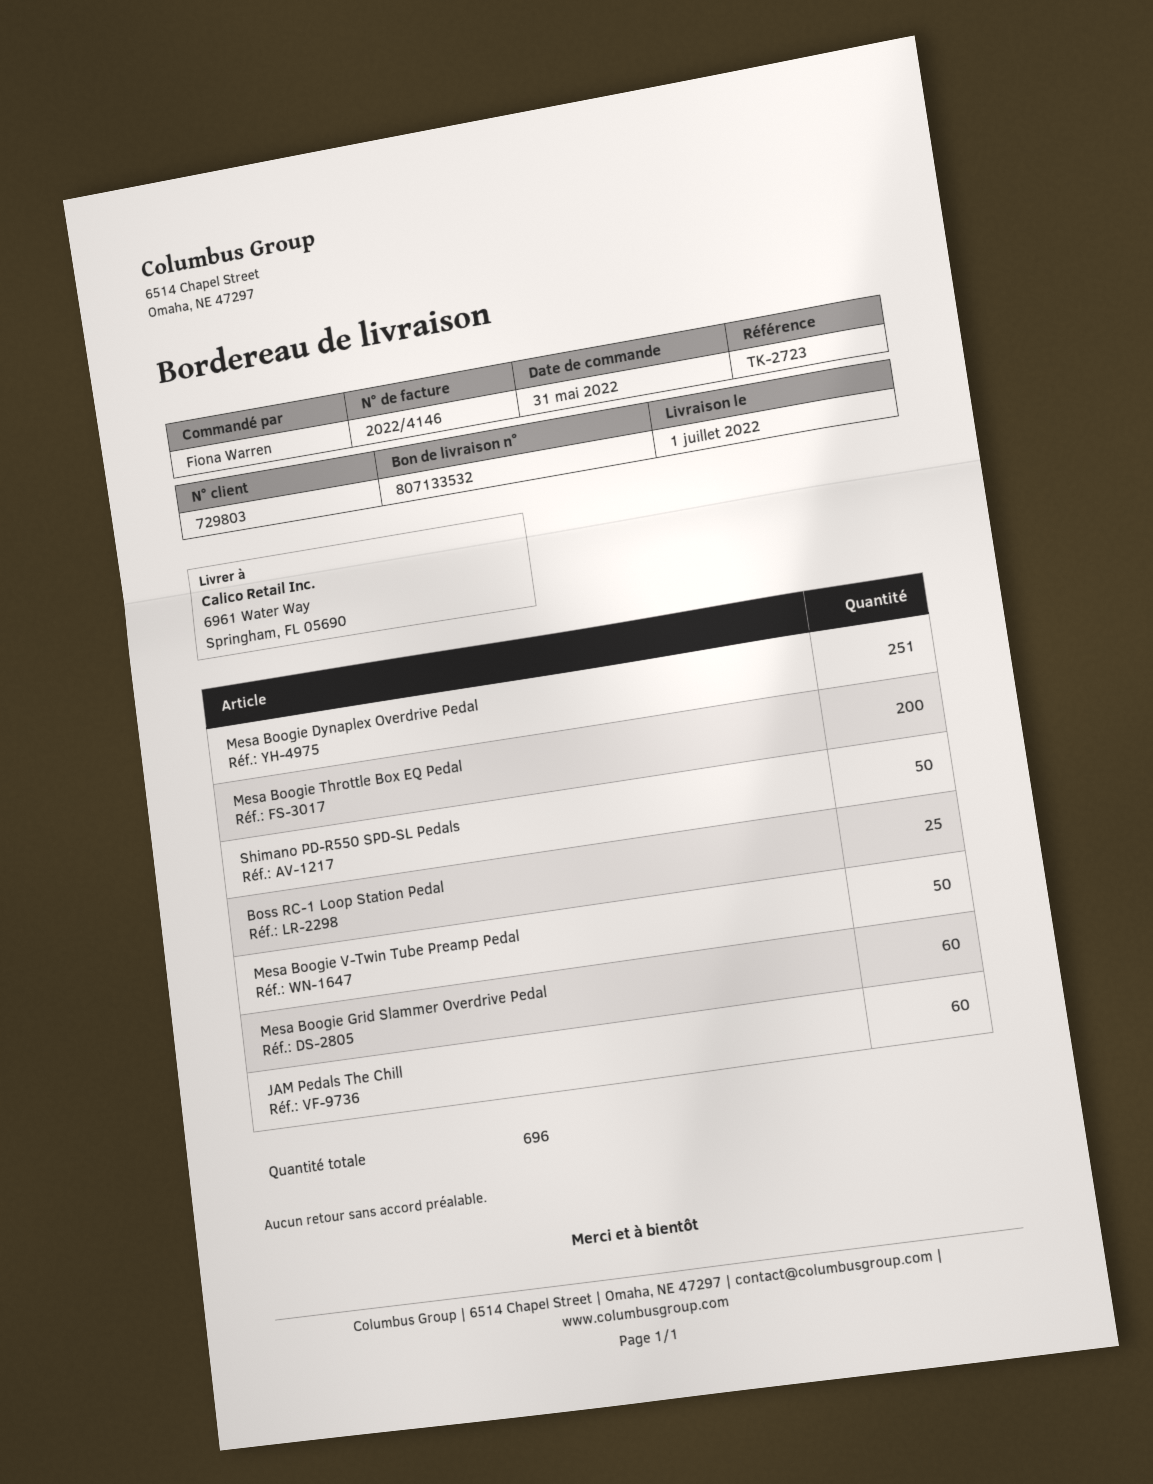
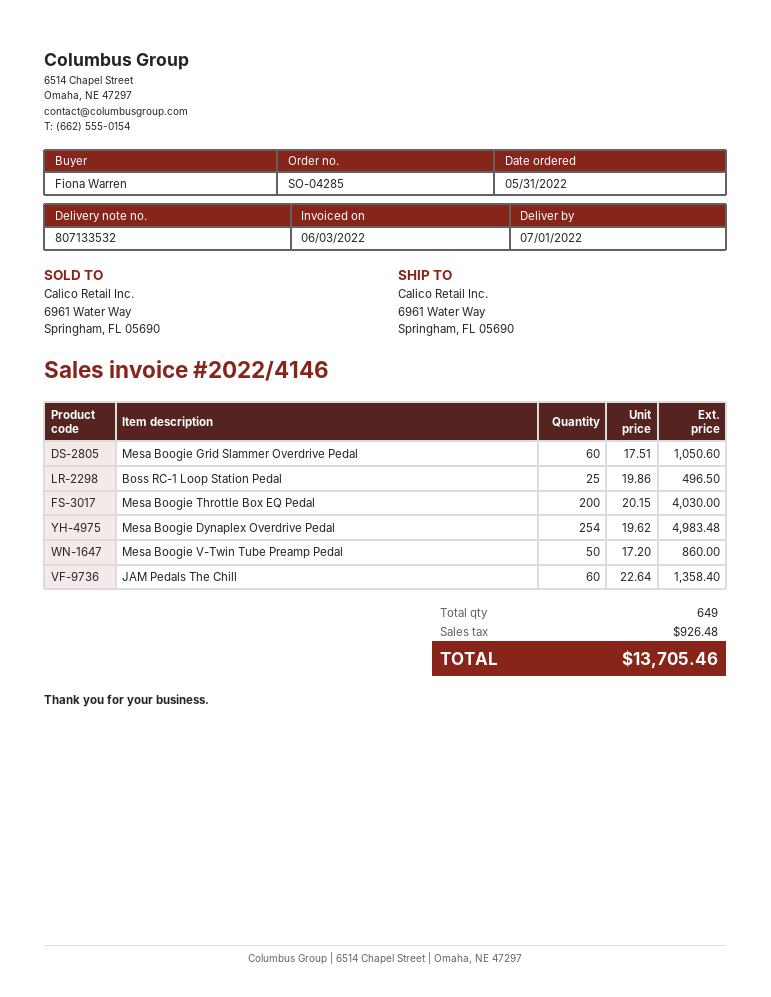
Mesa Boogie Dynaplex Overdrive Pedal: 251 -> 254
Shimano PD-R550 SPD-SL Pedals: 50 -> none
total quantity: 696 -> 649

